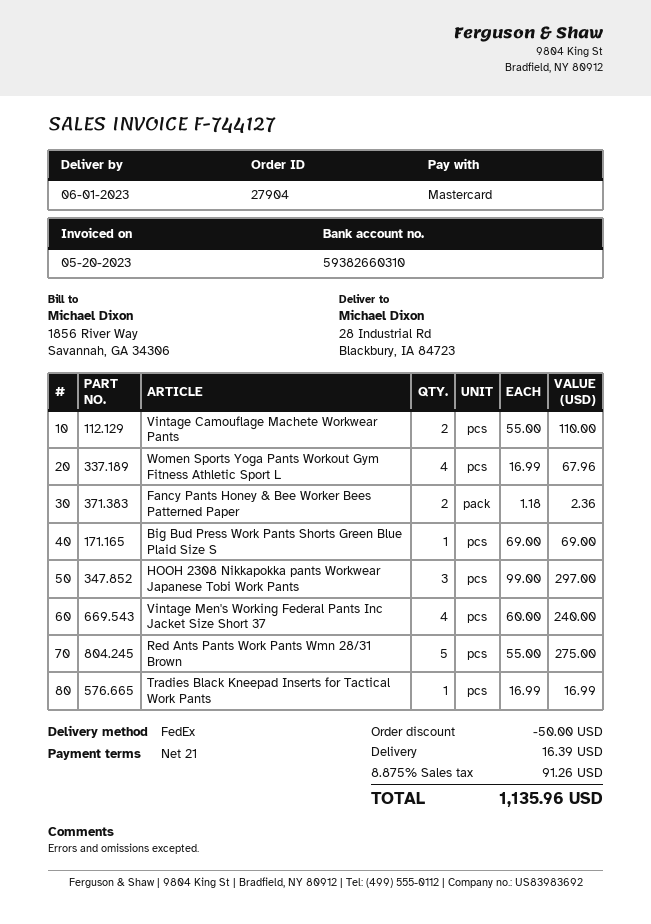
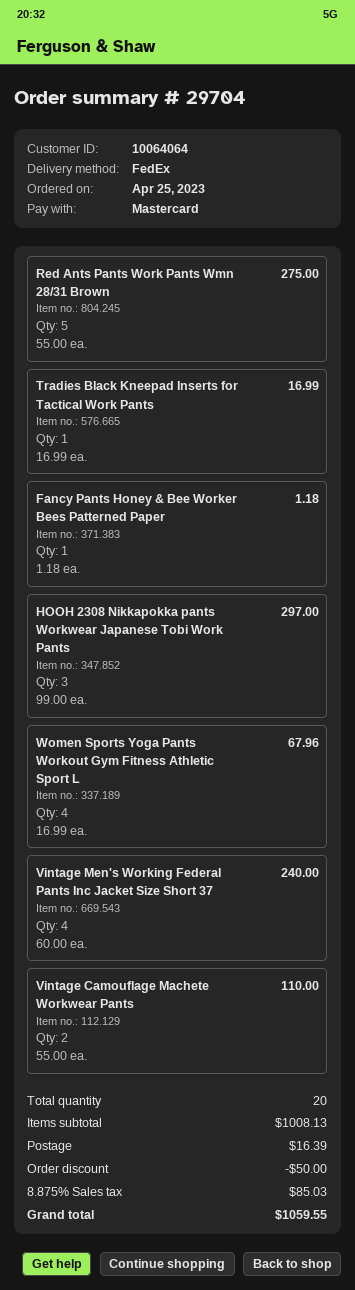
order number: 27904 -> 29704
Fancy Pants Honey & Bee Worker Bees Patterned Paper: 2 x 1.18 = 2.36 -> 1 x 1.18 = 1.18
Big Bud Press Work Pants Shorts Green Blue Plaid Size S: 1 x 69.00 = 69.00 -> none
tax: 8.875% = 91.26 -> 8.875% = 85.03
total: 1135.96 -> 1059.55

